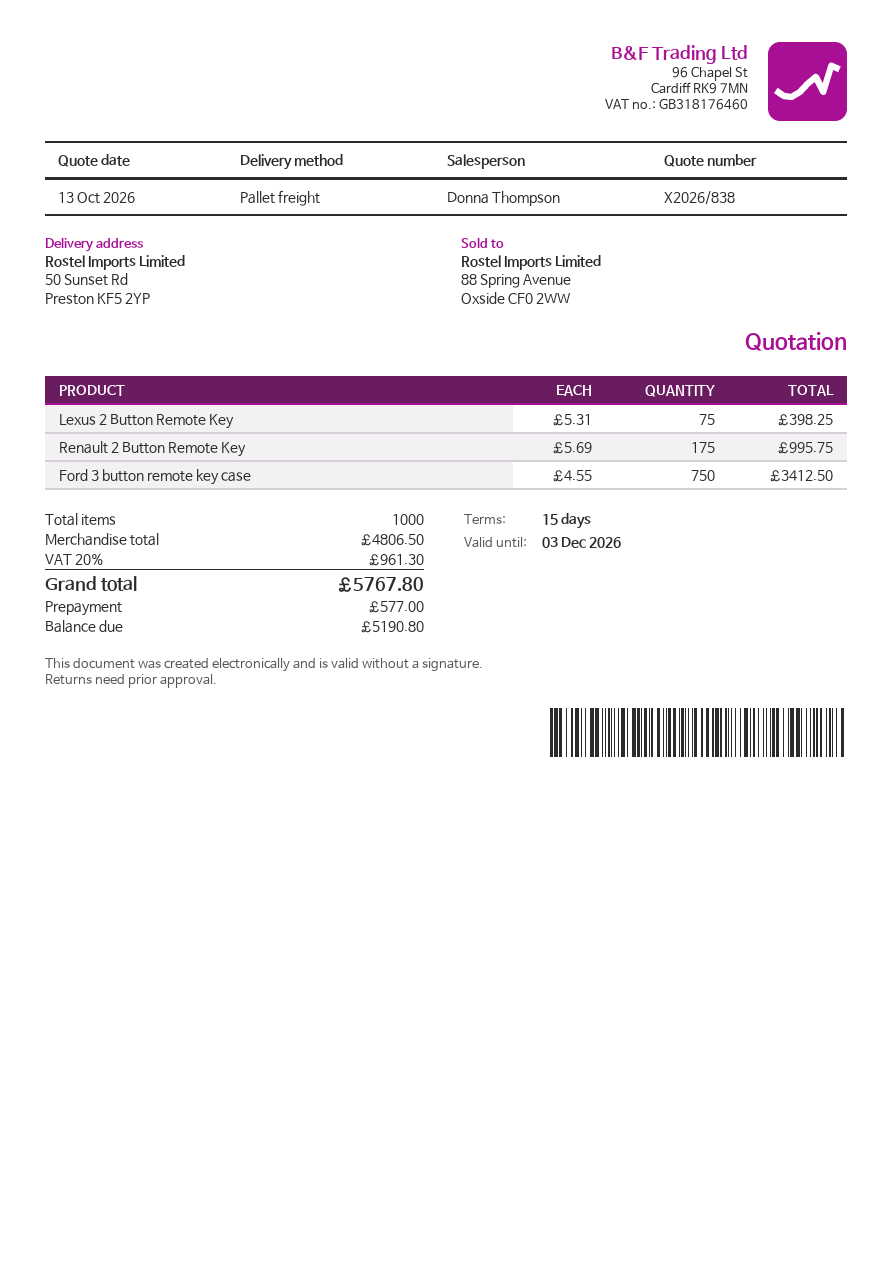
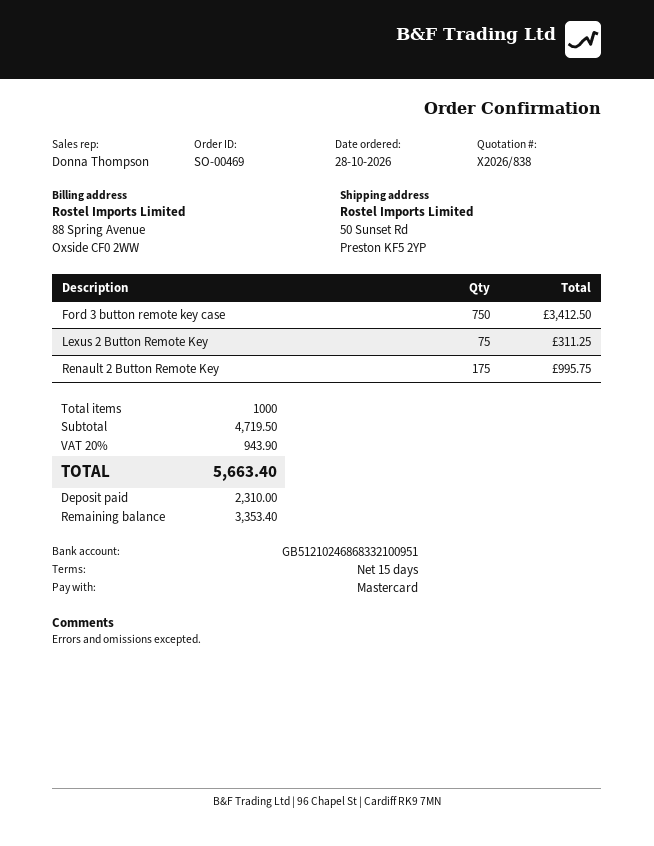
Lexus 2 Button Remote Key: 75 for 398.25 -> 75 for 311.25
subtotal: 4806.50 -> 4719.50
tax: 20% = 961.30 -> 20% = 943.90
total: 5767.80 -> 5663.40
deposit: 577.00 -> 2310.00
balance: 5190.80 -> 3353.40

